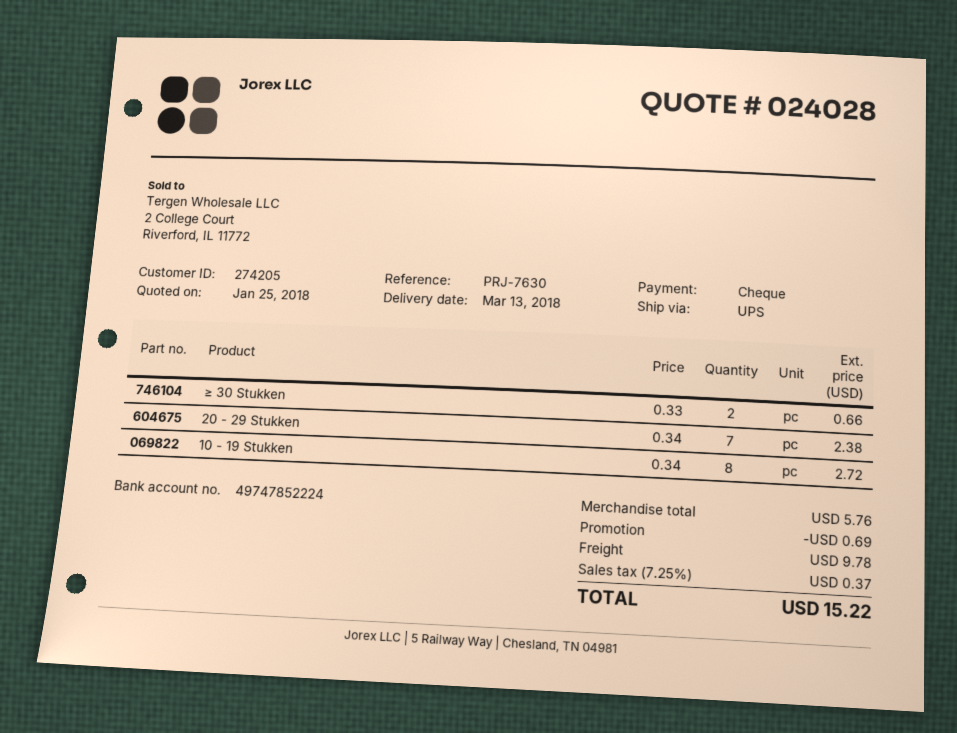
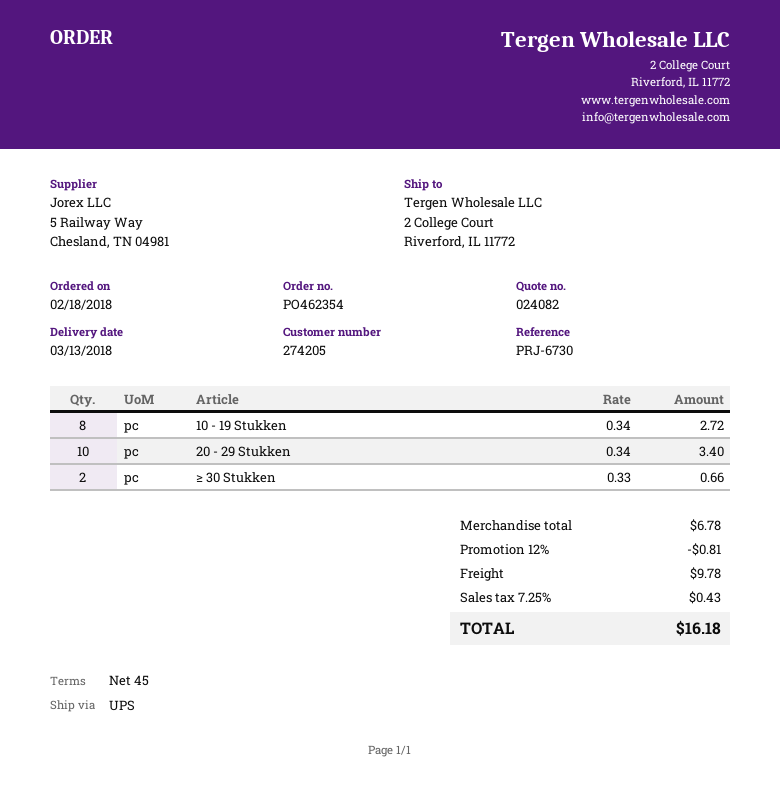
quote number: 024028 -> 024082
reference: PRJ-7630 -> PRJ-6730
20 - 29 Stukken: 7 x 0.34 = 2.38 -> 10 x 0.34 = 3.40
subtotal: 5.76 -> 6.78
discount: 0.69 -> 0.81
tax: 7.25% = 0.37 -> 7.25% = 0.43
total: 15.22 -> 16.18

